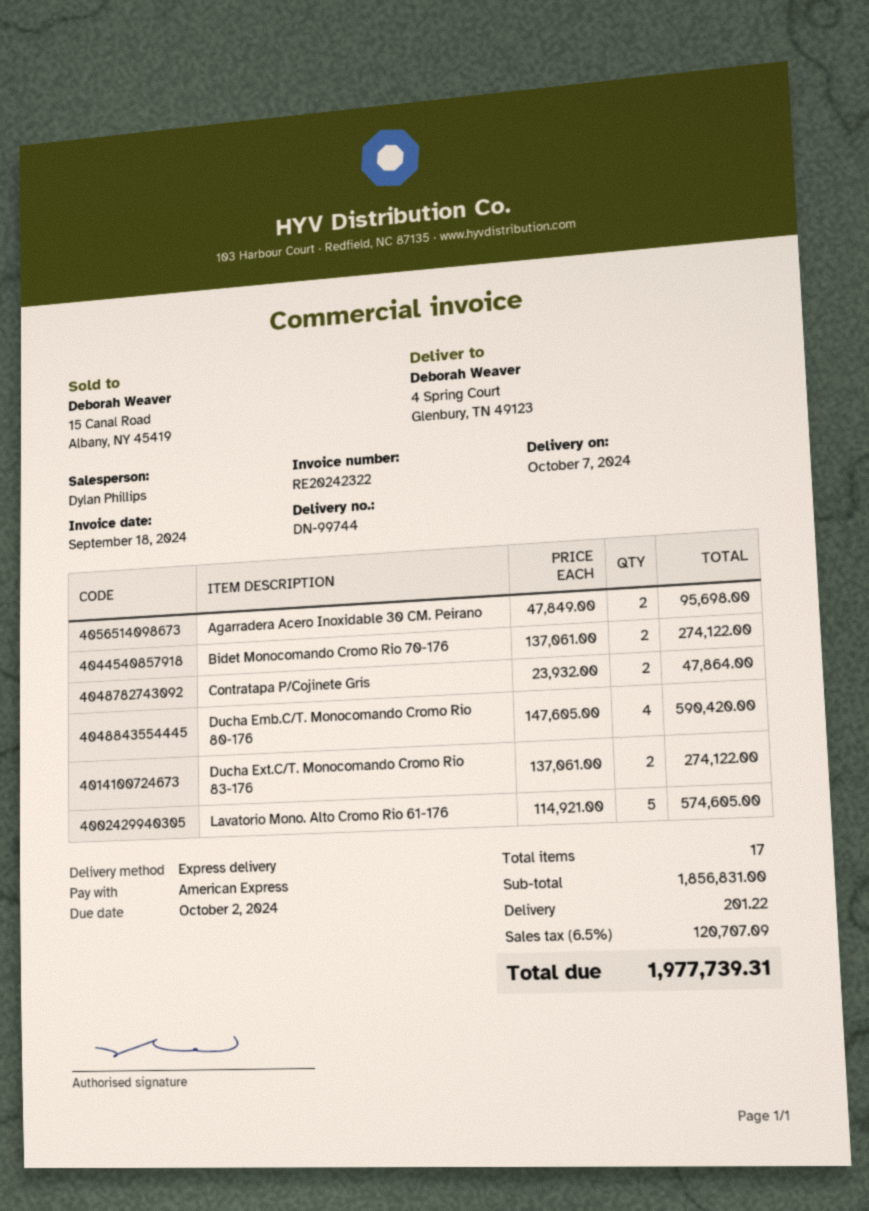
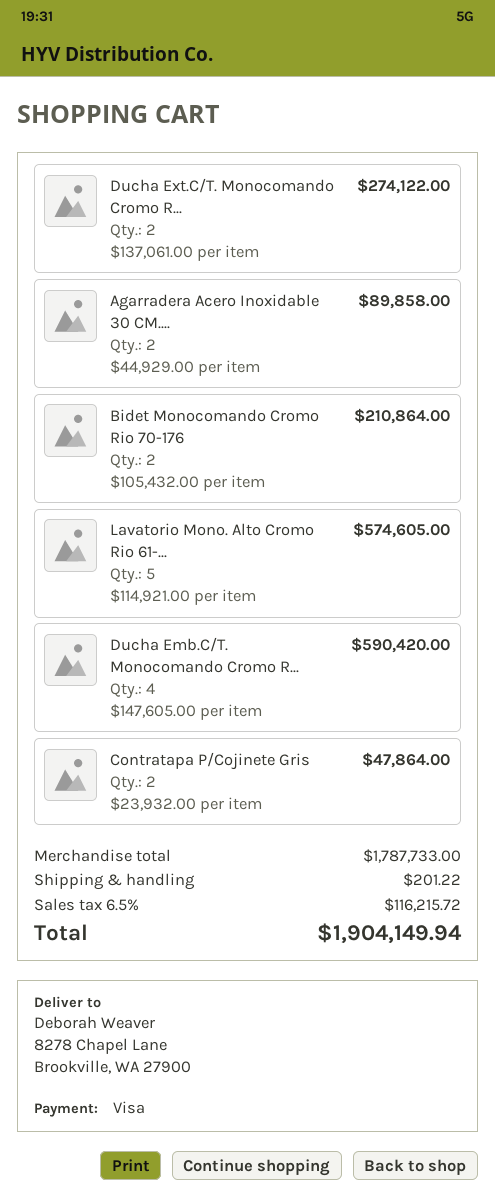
payment method: American Express -> Visa
ship to: 4 Spring Court, Glenbury, TN 49123 -> 8278 Chapel Lane, Brookville, WA 27900
Agarradera Acero Inoxidable 30 CM. Peirano: 2 x 47849.00 = 95698.00 -> 2 x 44929.00 = 89858.00
Bidet Monocomando Cromo Rio 70-176: 2 x 137061.00 = 274122.00 -> 2 x 105432.00 = 210864.00
subtotal: 1856831.00 -> 1787733.00
tax: 6.5% = 120707.09 -> 6.5% = 116215.72
total: 1977739.31 -> 1904149.94

